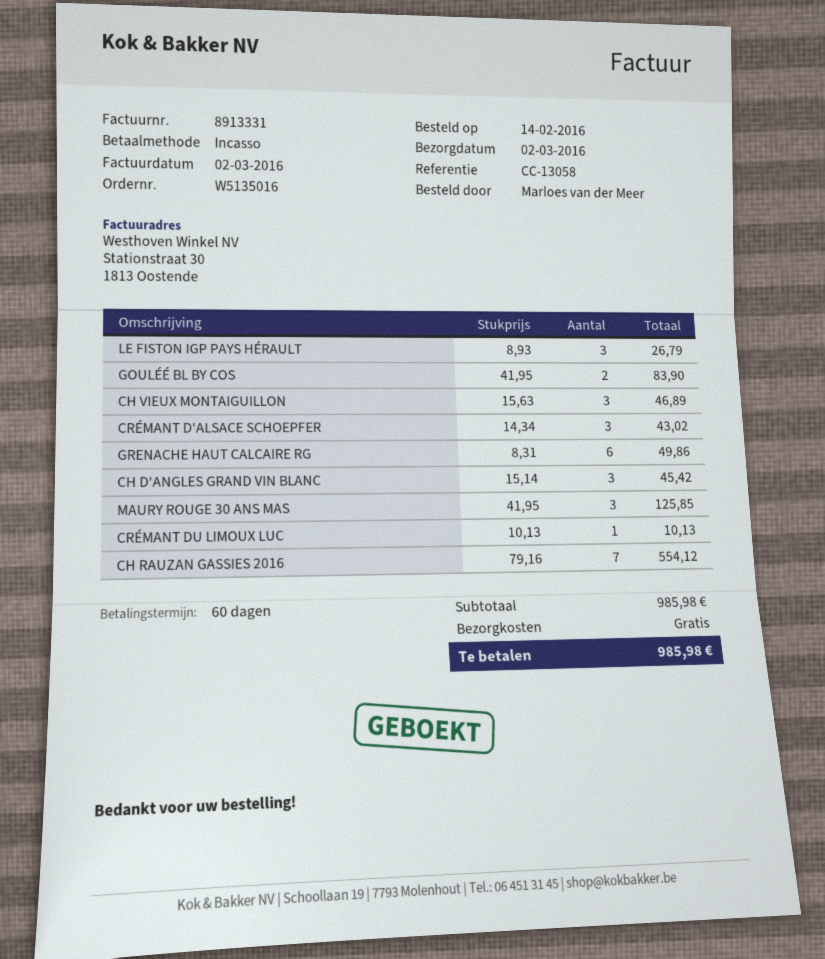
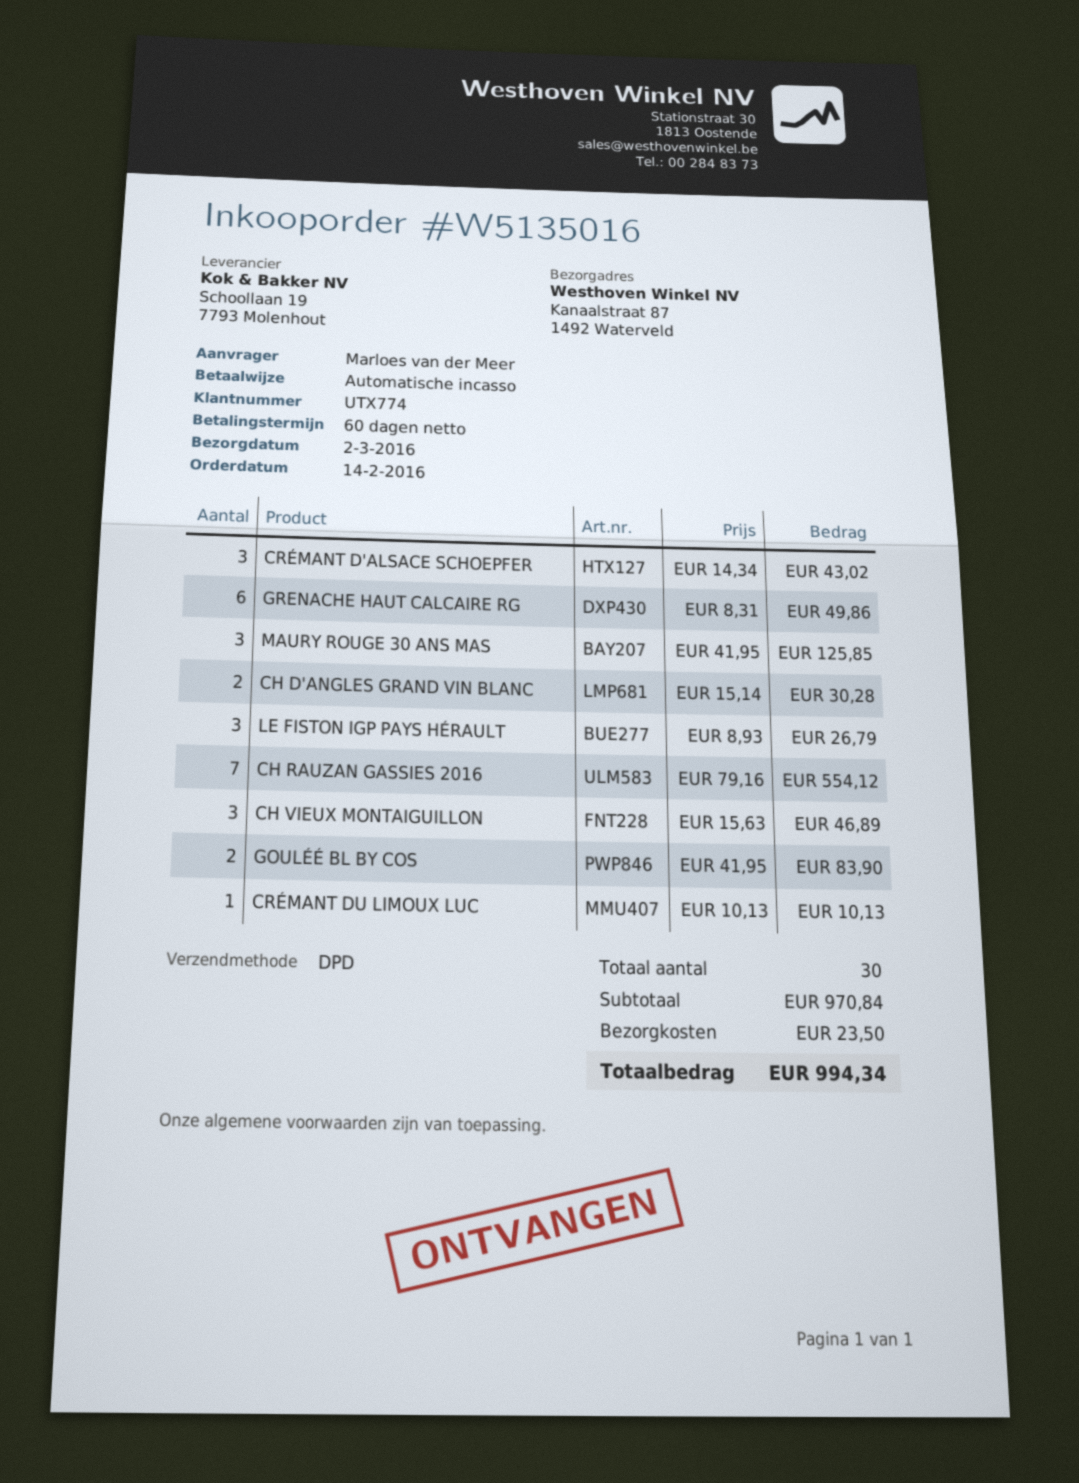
CH D'ANGLES GRAND VIN BLANC: 3 x 15.14 = 45.42 -> 2 x 15.14 = 30.28
subtotal: 985.98 -> 970.84
shipping: 0.00 -> 23.50
total: 985.98 -> 994.34

